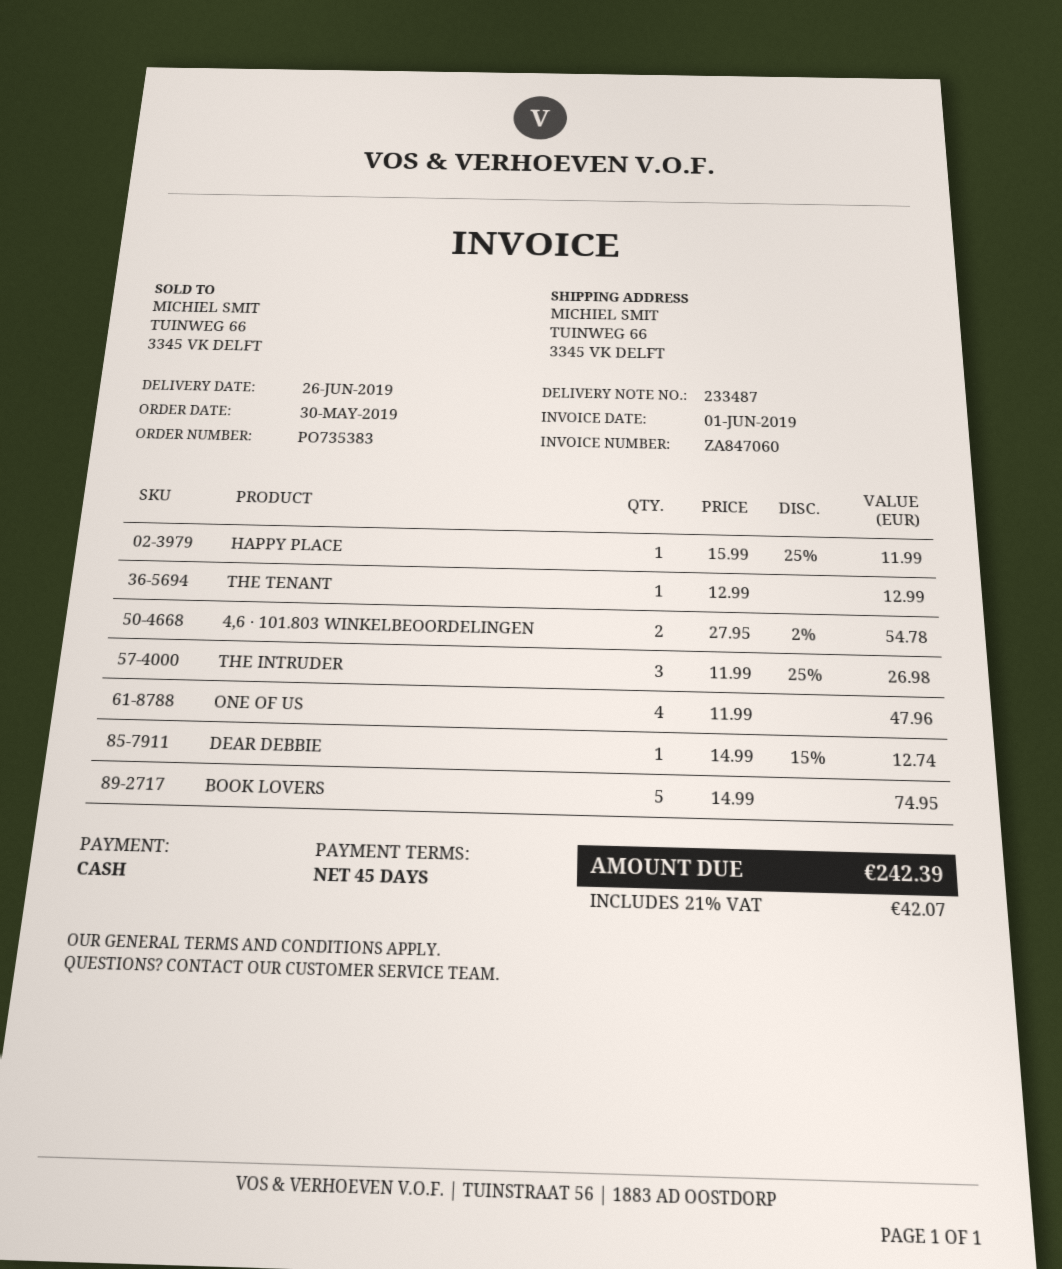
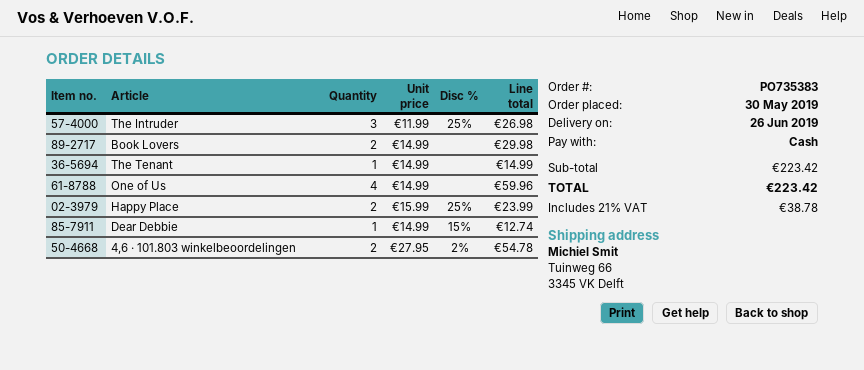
HAPPY PLACE: 1 x 15.99 - 25% = 11.99 -> 2 x 15.99 - 25% = 23.99
THE TENANT: 1 x 12.99 = 12.99 -> 1 x 14.99 = 14.99
ONE OF US: 4 x 11.99 = 47.96 -> 4 x 14.99 = 59.96
BOOK LOVERS: 5 x 14.99 = 74.95 -> 2 x 14.99 = 29.98
tax: 21% = 42.07 -> 21% = 38.78
total: 242.39 -> 223.42

